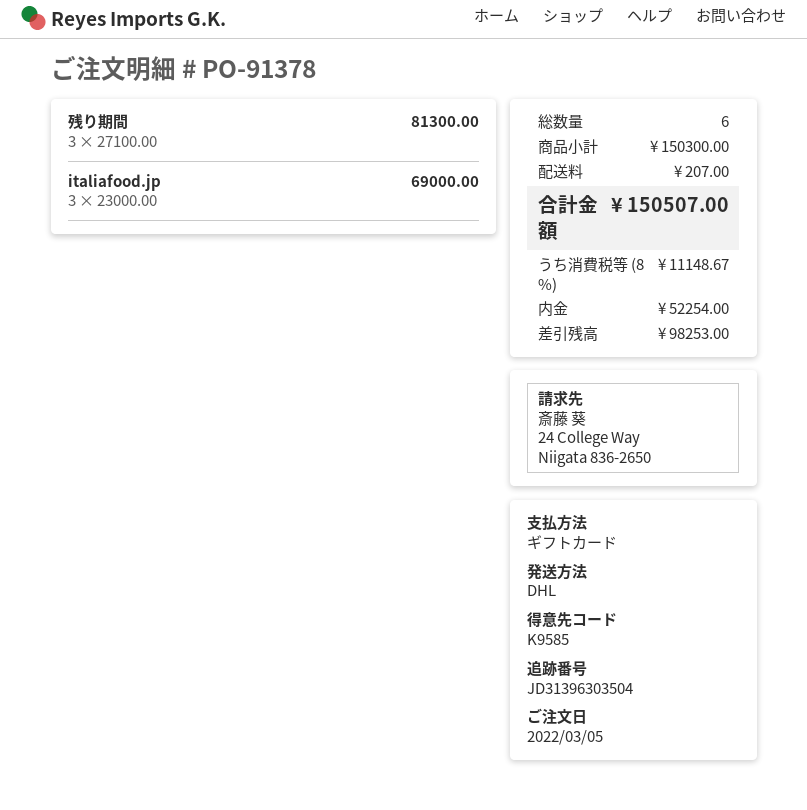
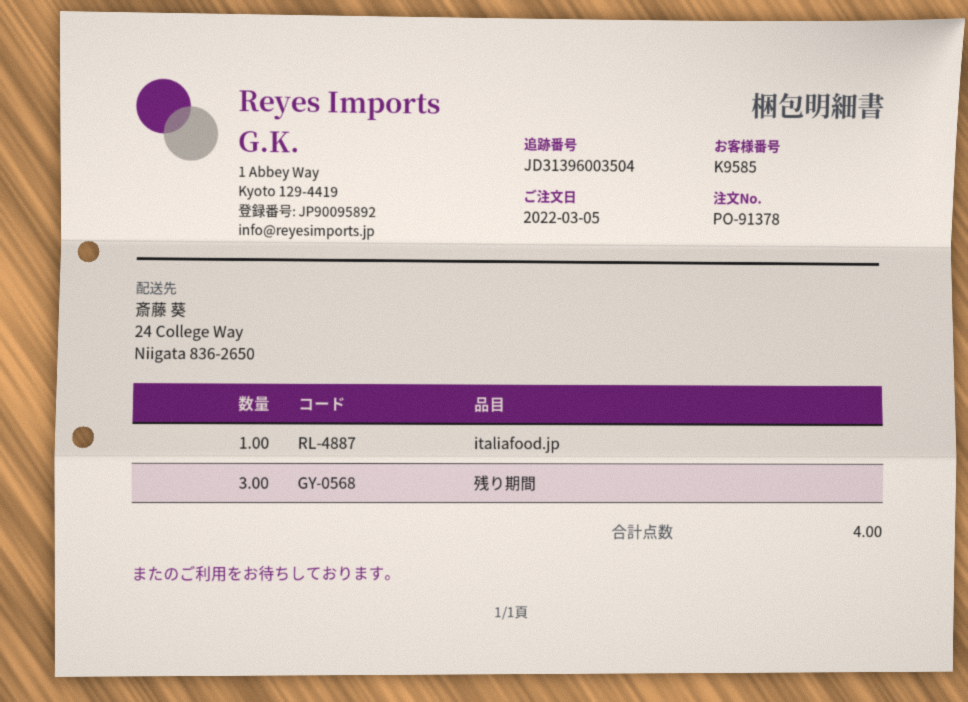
tracking number: JD31396303504 -> JD31396003504
italiafood.jp: 3 -> 1
total quantity: 6 -> 4

